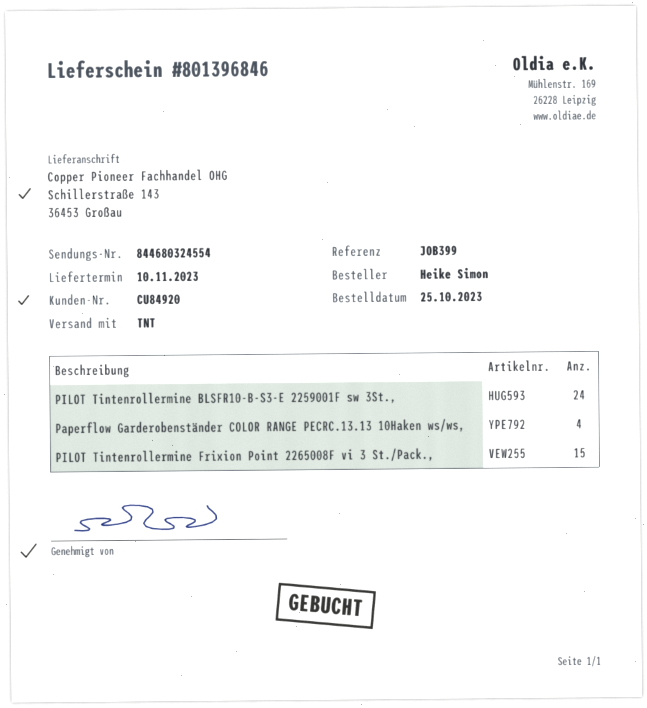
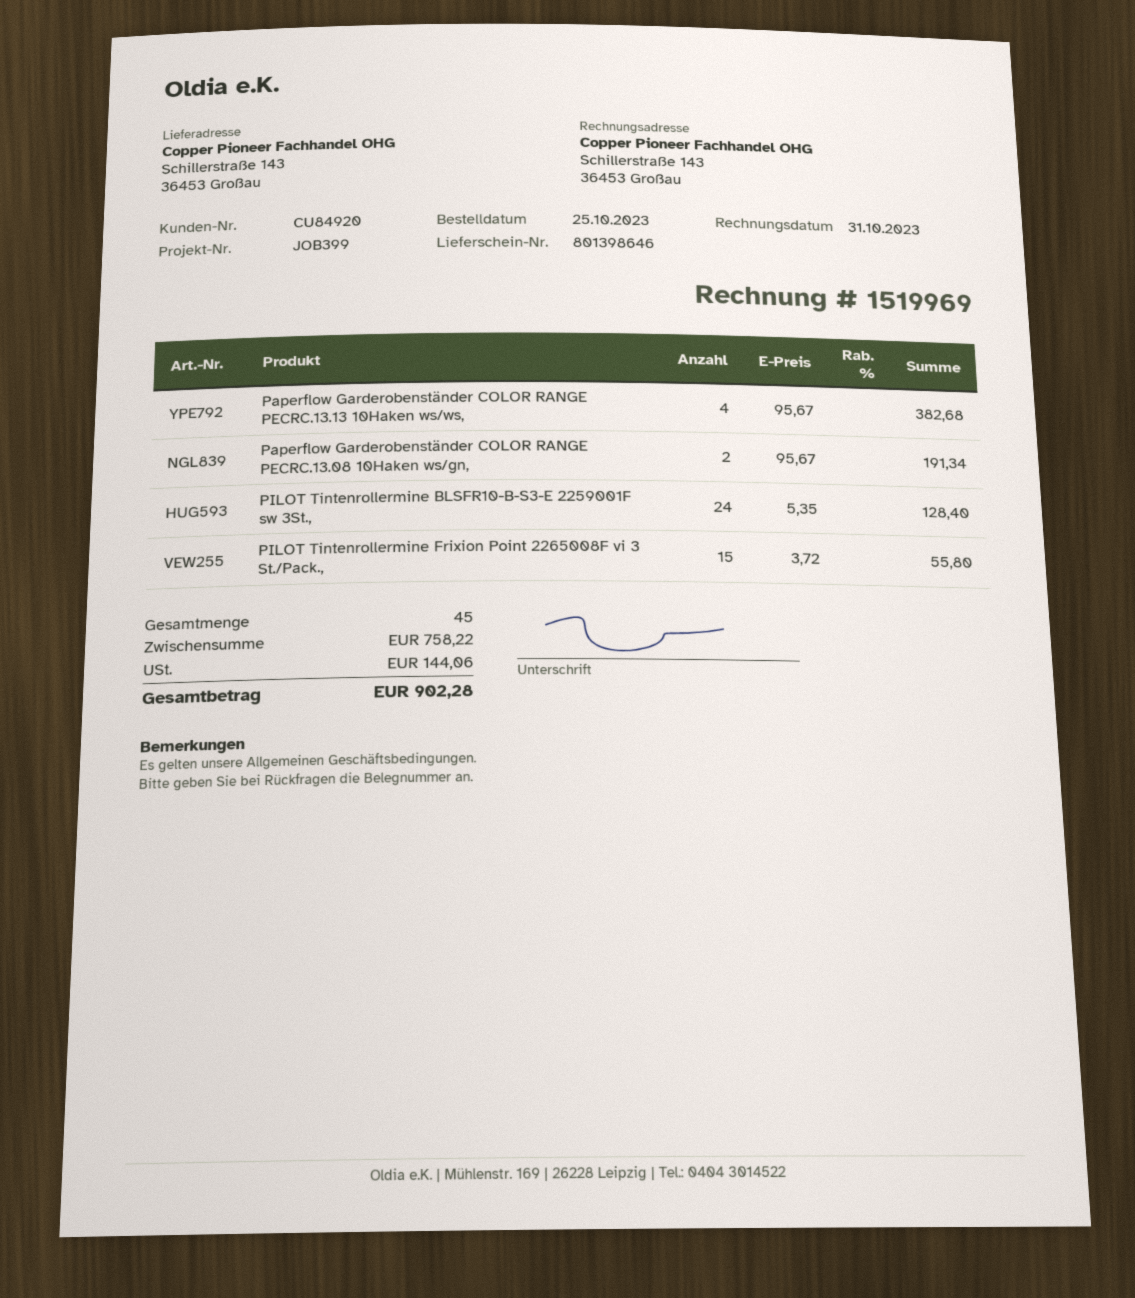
delivery note number: 801396846 -> 801398646
Paperflow Garderobenständer COLOR RANGE PECRC.13.08 10Haken ws/gn,: none -> 2

